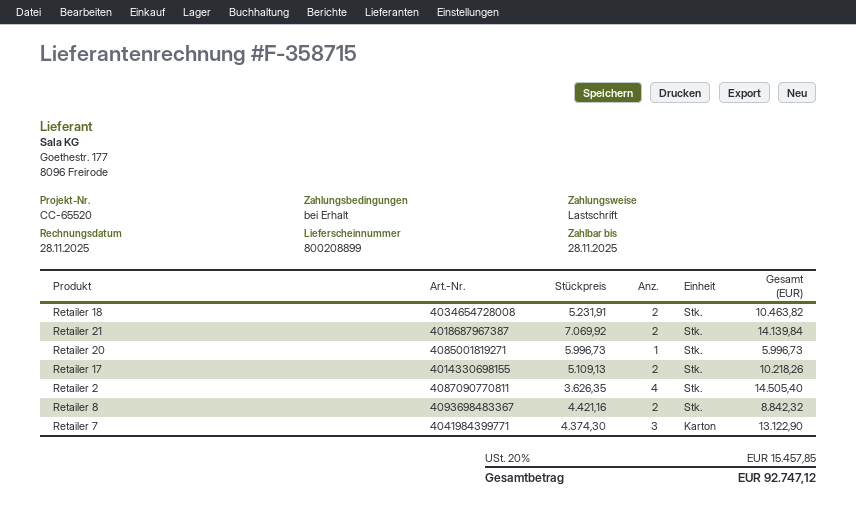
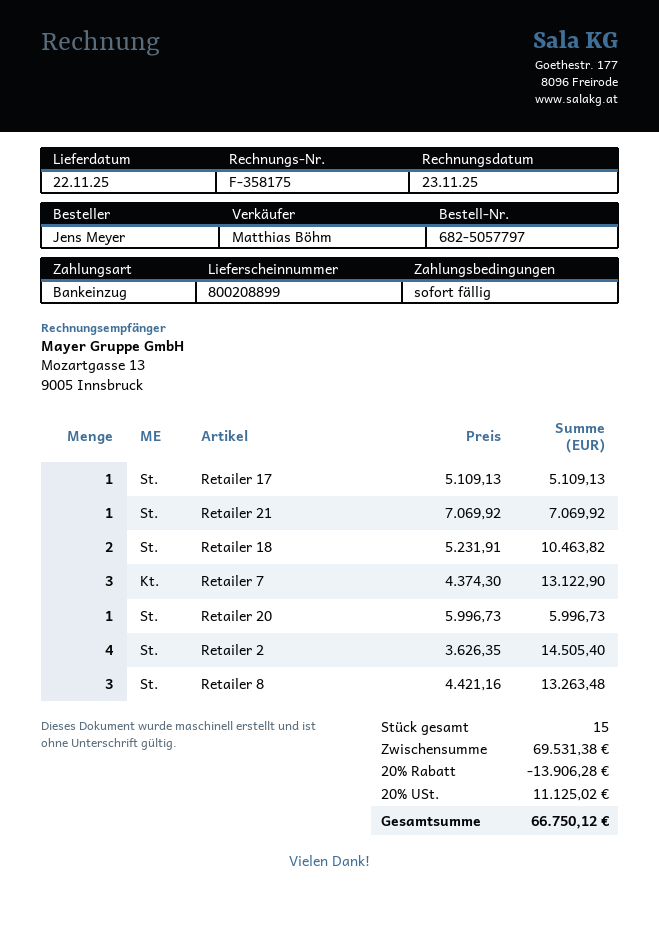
invoice number: F-358715 -> F-358175
invoice date: 2025-11-28 -> 2025-11-23
Retailer 21: 2 x 7069.92 = 14139.84 -> 1 x 7069.92 = 7069.92
Retailer 17: 2 x 5109.13 = 10218.26 -> 1 x 5109.13 = 5109.13
Retailer 8: 2 x 4421.16 = 8842.32 -> 3 x 4421.16 = 13263.48
discount: none -> 20% = 13906.28
tax: 20% = 15457.85 -> 20% = 11125.02
total: 92747.12 -> 66750.12

